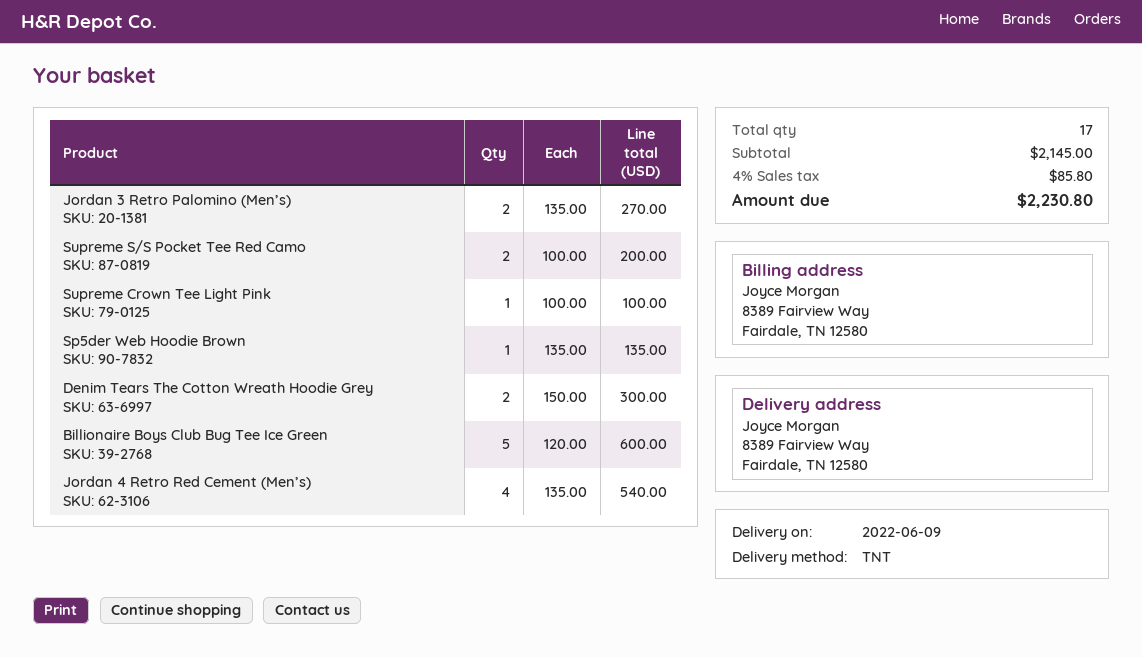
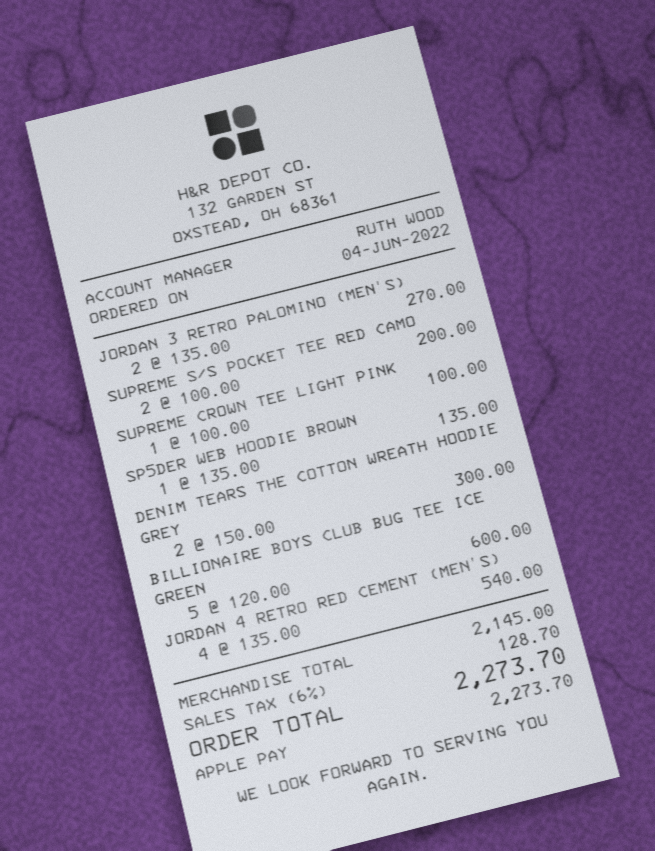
tax: 4% = 85.80 -> 6% = 128.70
total: 2230.80 -> 2273.70

